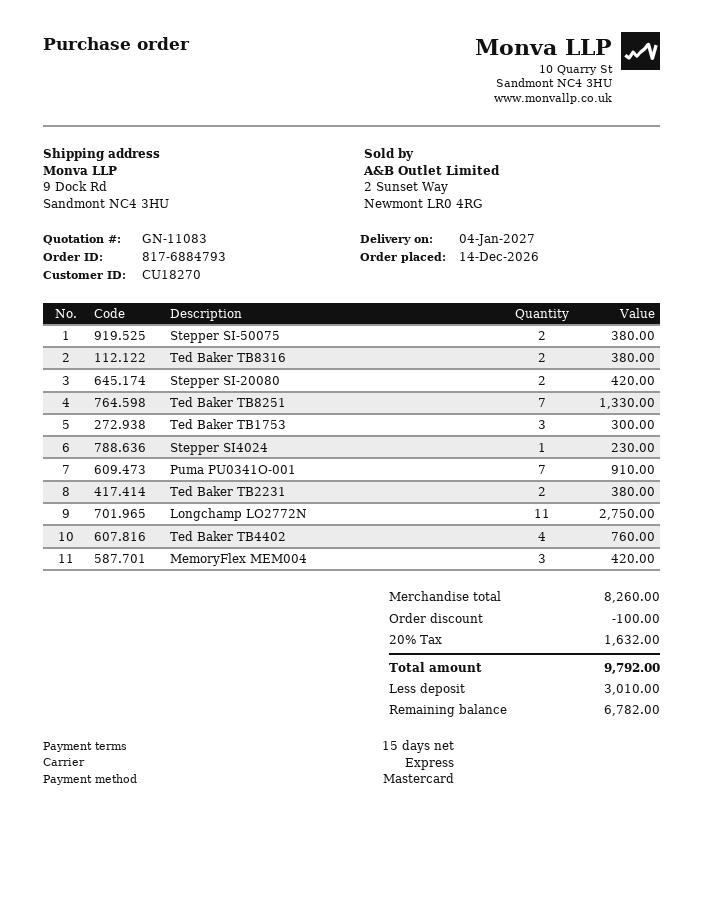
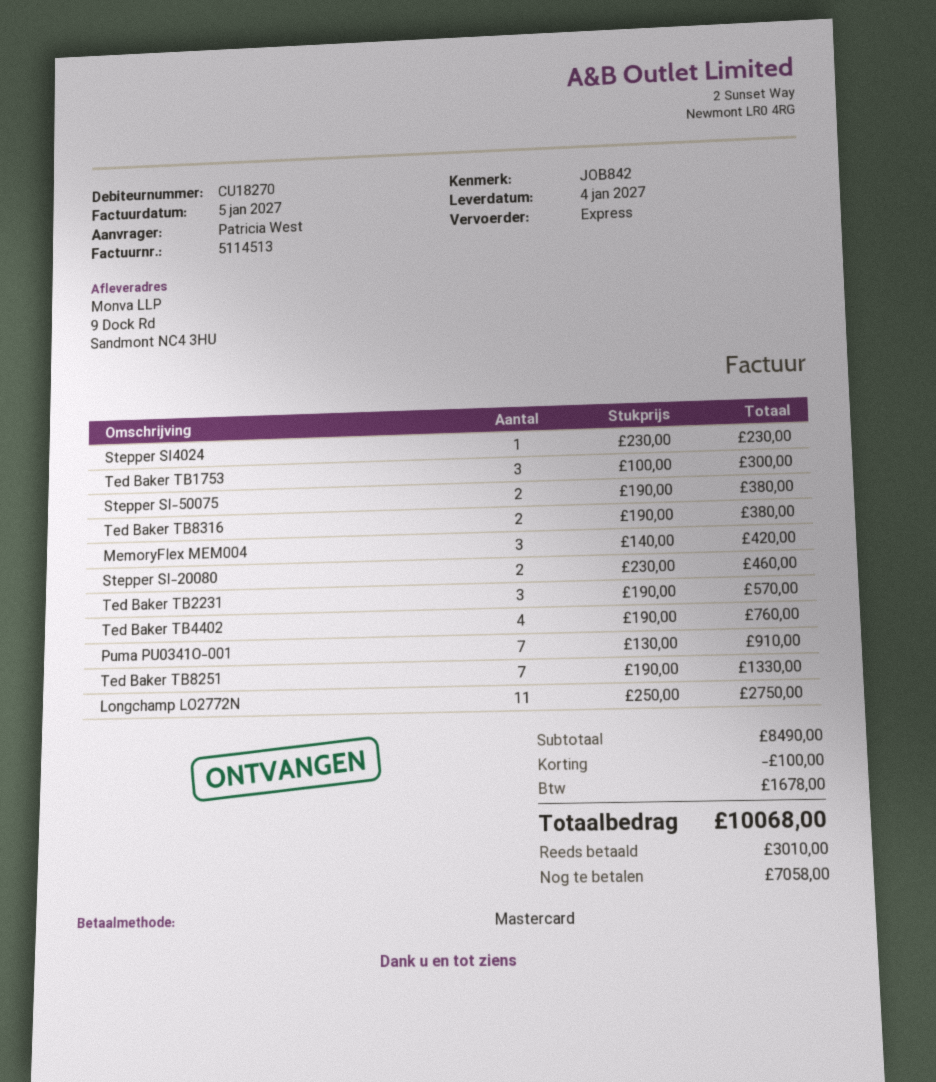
Stepper SI-20080: 2 for 420.00 -> 2 for 460.00
Ted Baker TB2231: 2 for 380.00 -> 3 for 570.00
subtotal: 8260.00 -> 8490.00
tax: 1632.00 -> 1678.00
total: 9792.00 -> 10068.00
balance: 6782.00 -> 7058.00

